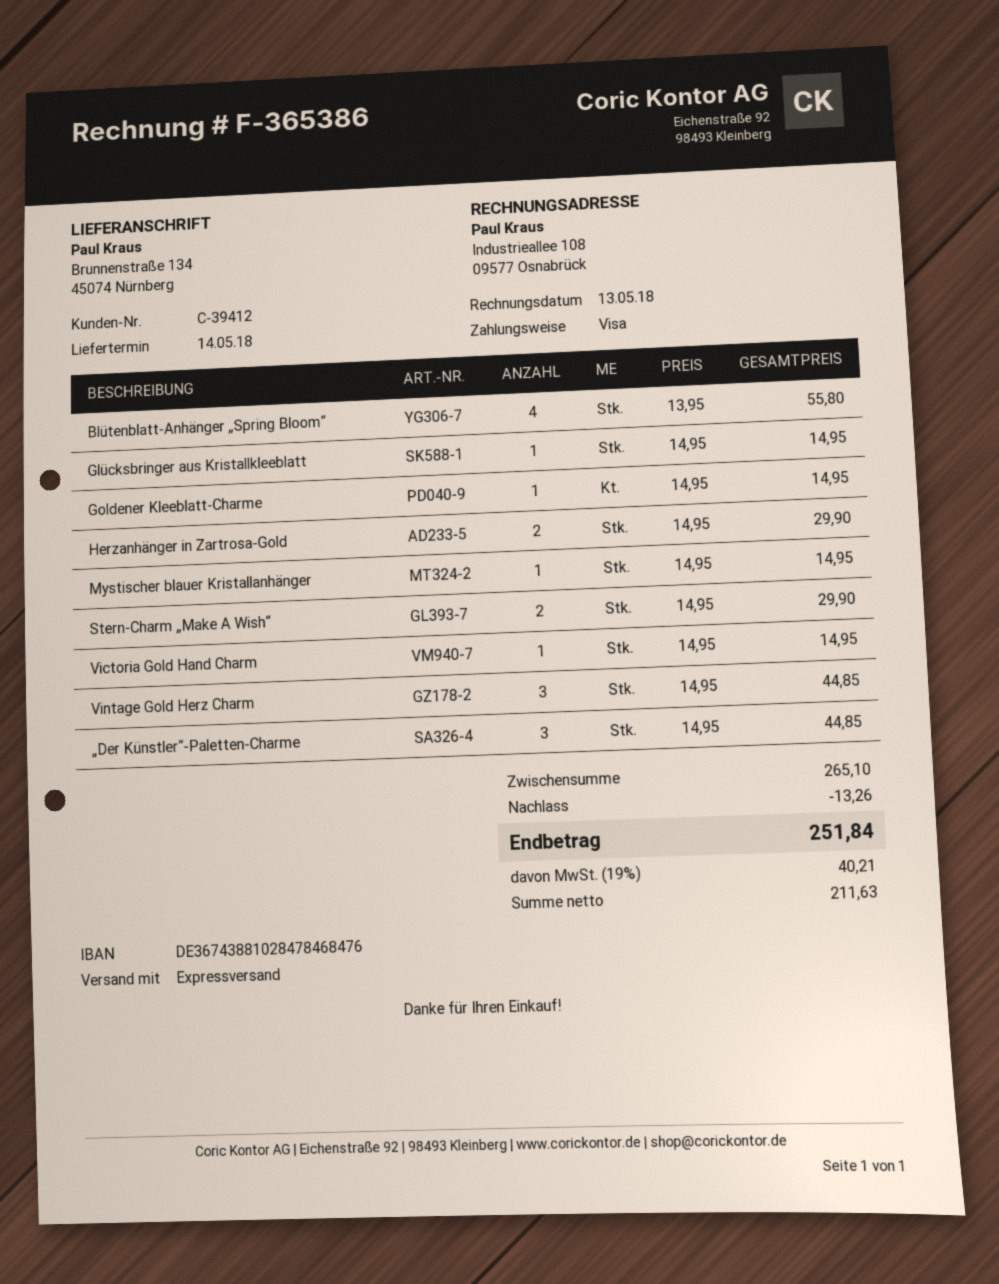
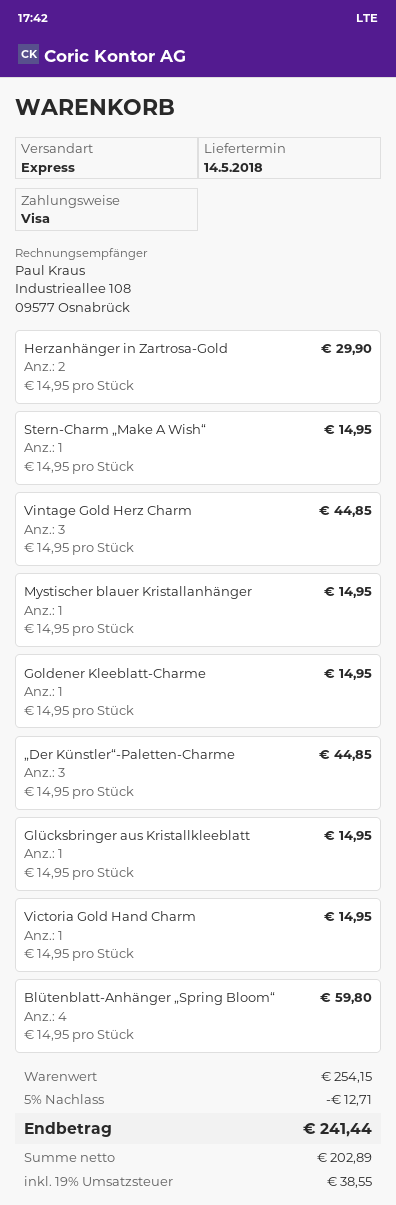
Blütenblatt-Anhänger „Spring Bloom“: 4 x 13.95 = 55.80 -> 4 x 14.95 = 59.80
Stern-Charm „Make A Wish“: 2 x 14.95 = 29.90 -> 1 x 14.95 = 14.95
subtotal: 265.10 -> 254.15
discount: 13.26 -> 12.71
net: 211.63 -> 202.89
tax: 19% = 40.21 -> 19% = 38.55
total: 251.84 -> 241.44

